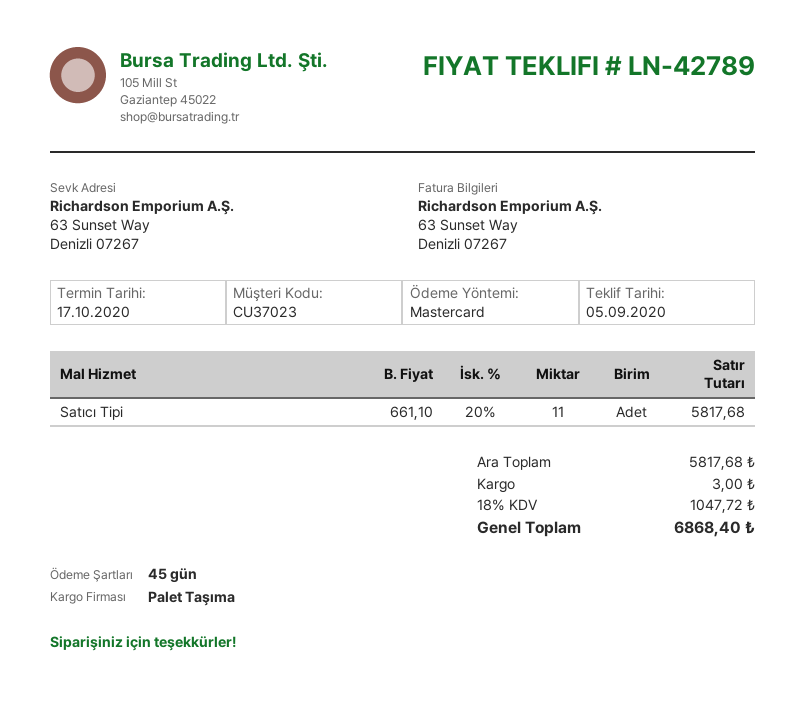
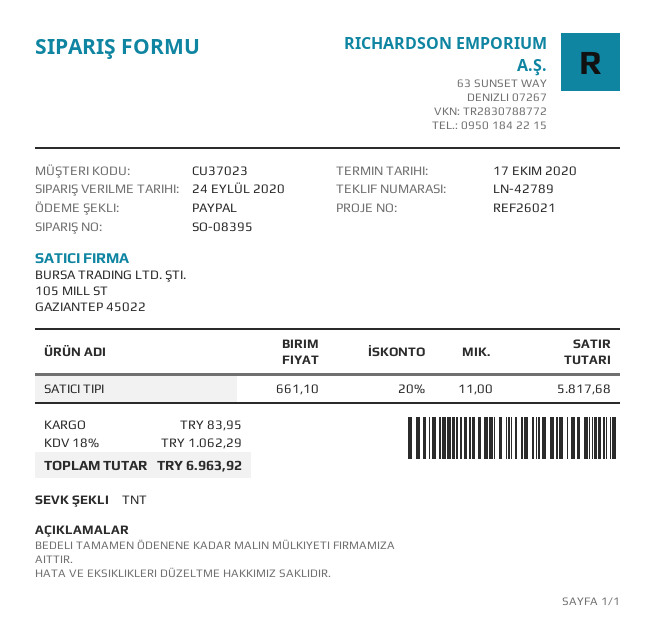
payment method: Mastercard -> PayPal
shipping method: pallet freight -> TNT
shipping: 3.00 -> 83.95
tax: 18% = 1047.72 -> 18% = 1062.29
total: 6868.40 -> 6963.92

